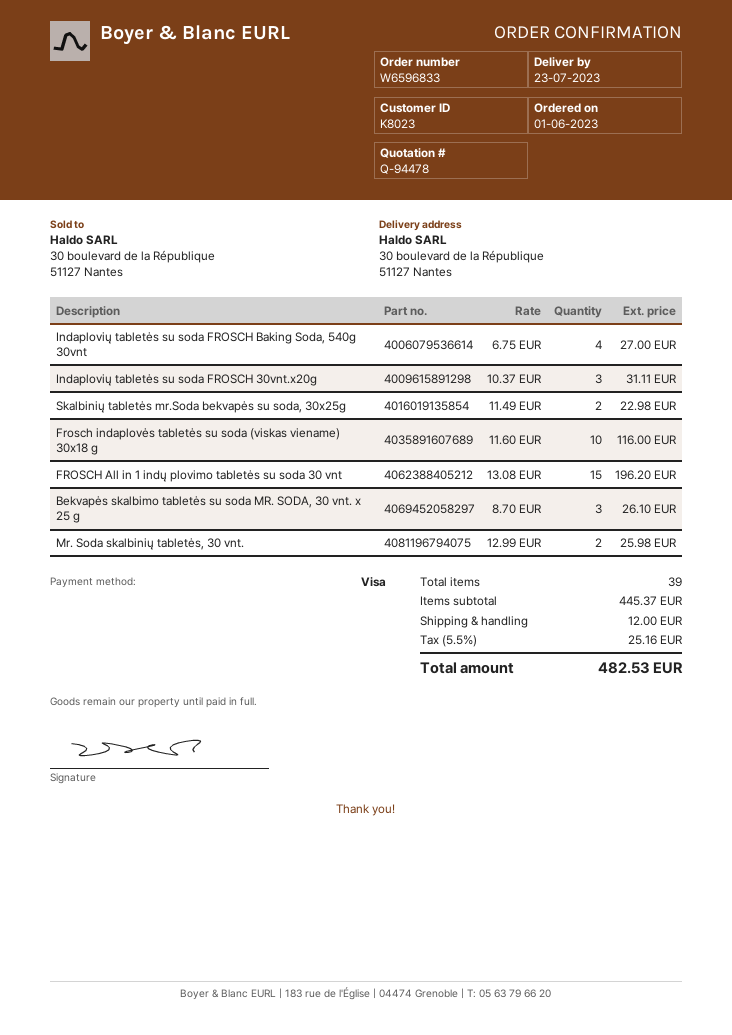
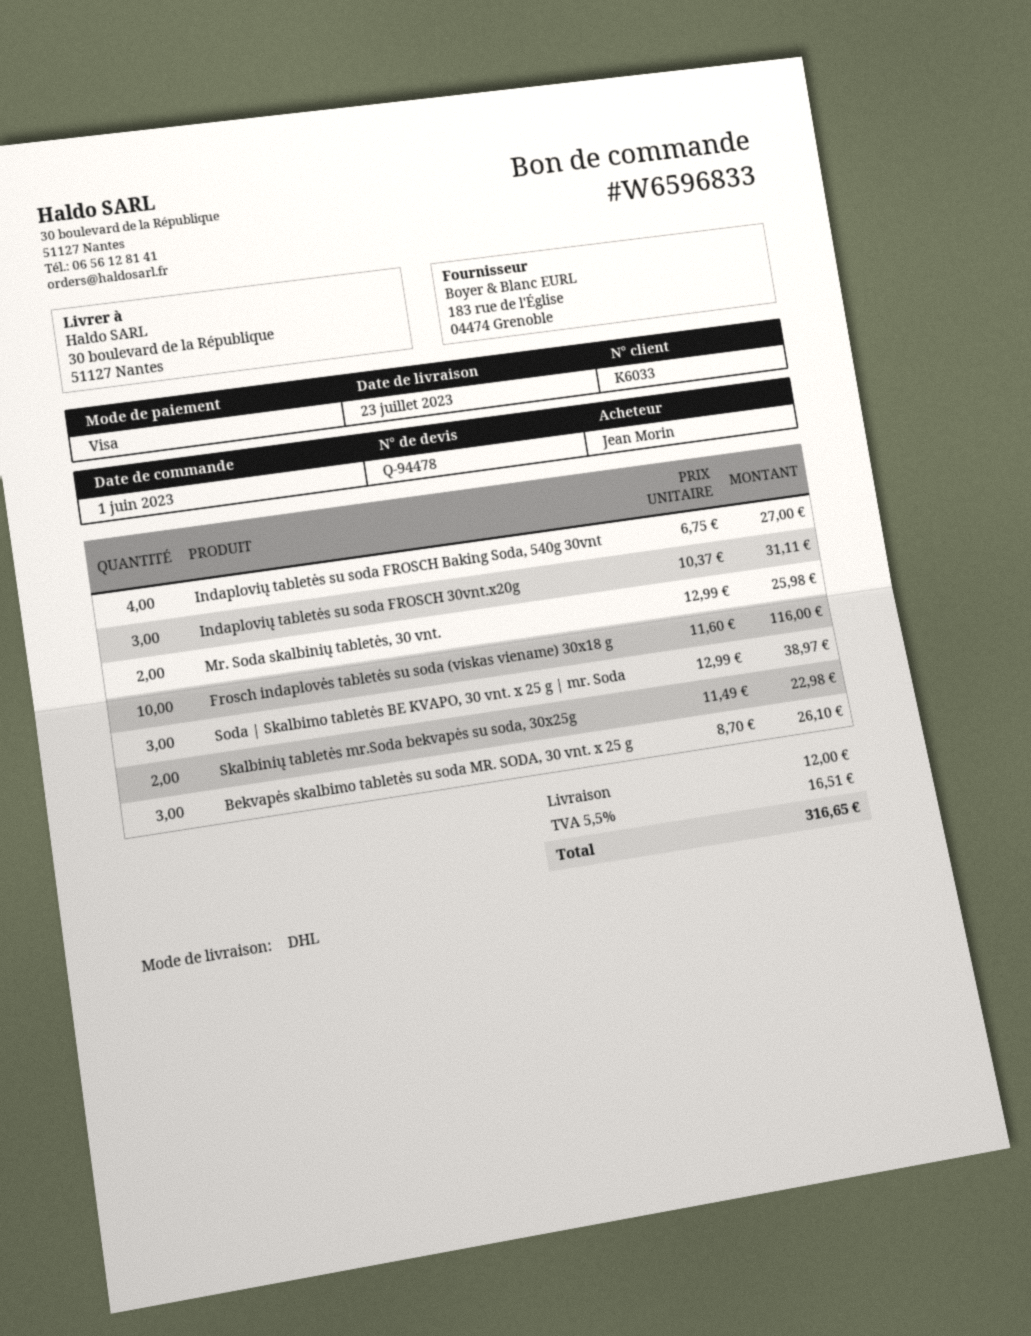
customer number: K8023 -> K6033
FROSCH All in 1 indų plovimo tabletės su soda 30 vnt: 15 x 13.08 = 196.20 -> none
Soda | Skalbimo tabletės BE KVAPO, 30 vnt. x 25 g | mr. Soda: none -> 3 x 12.99 = 38.97
tax: 5.5% = 25.16 -> 5.5% = 16.51
total: 482.53 -> 316.65

